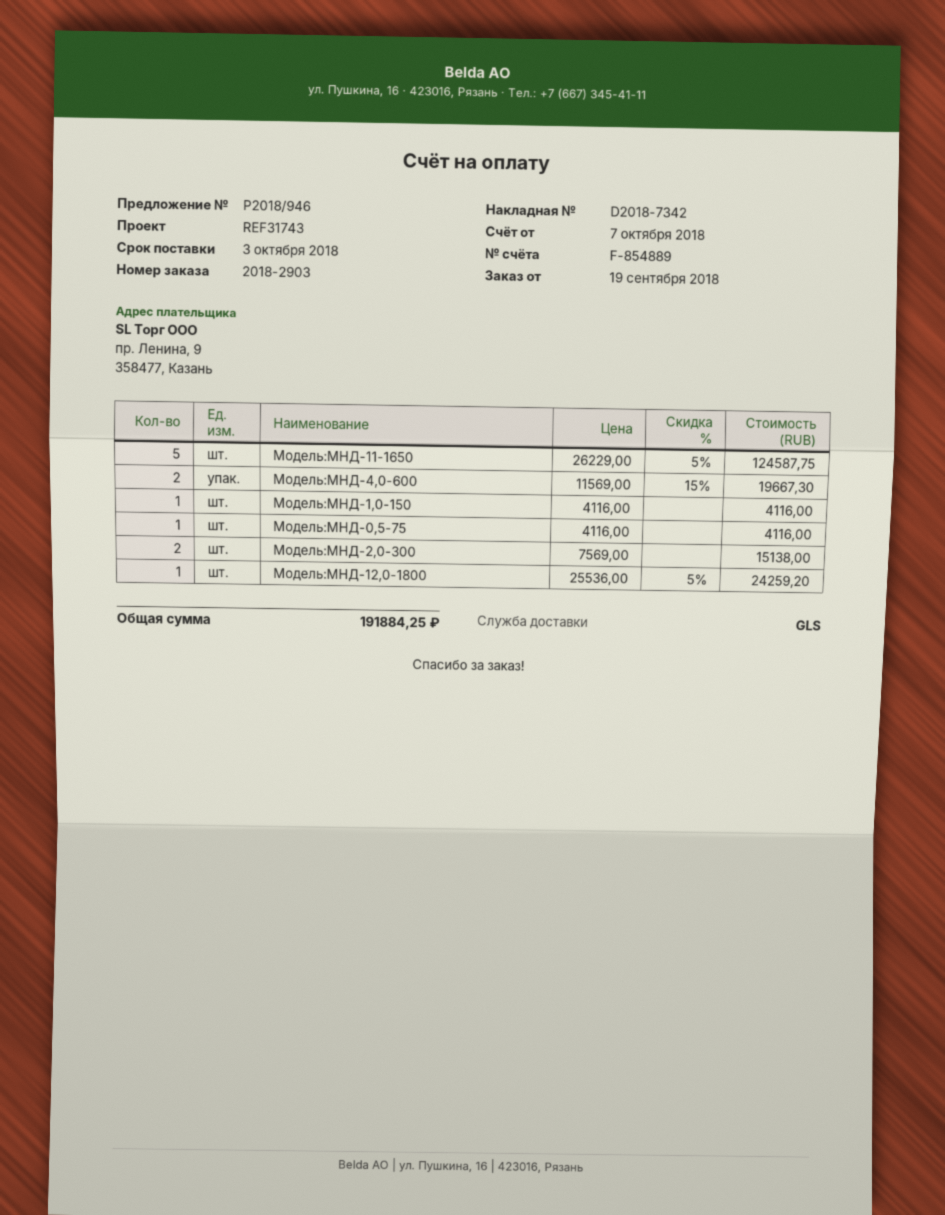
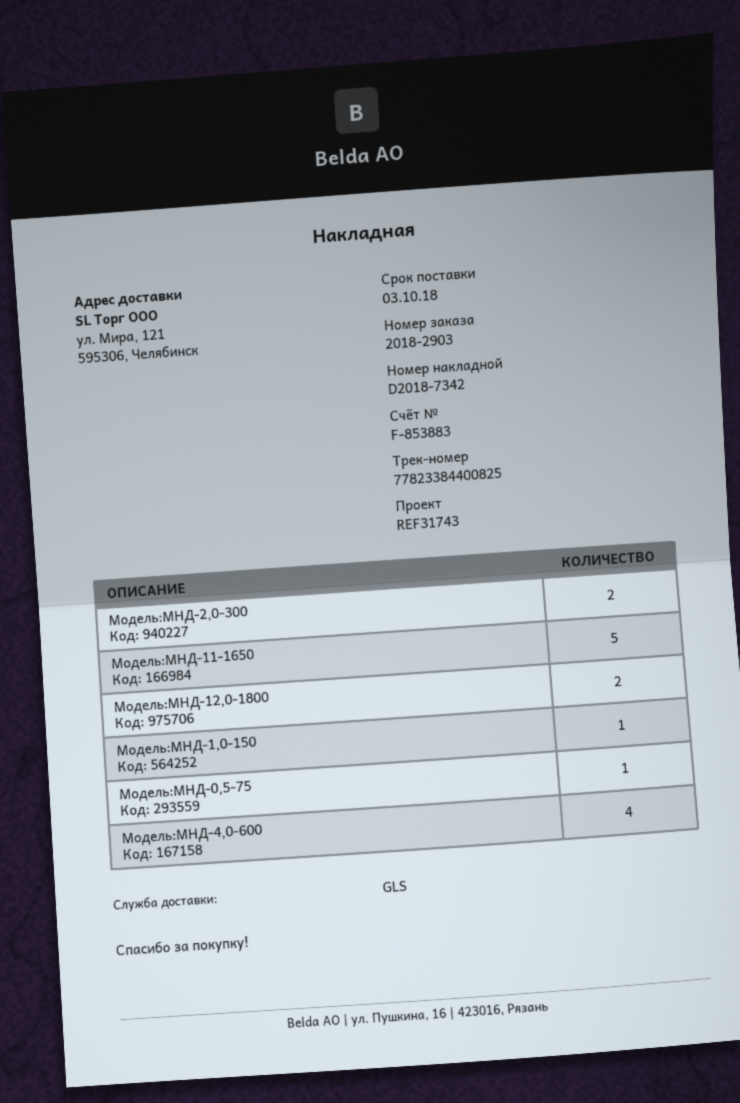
invoice number: F-854889 -> F-853883
Модель:МНД-4,0-600: 2 -> 4
Модель:МНД-12,0-1800: 1 -> 2

